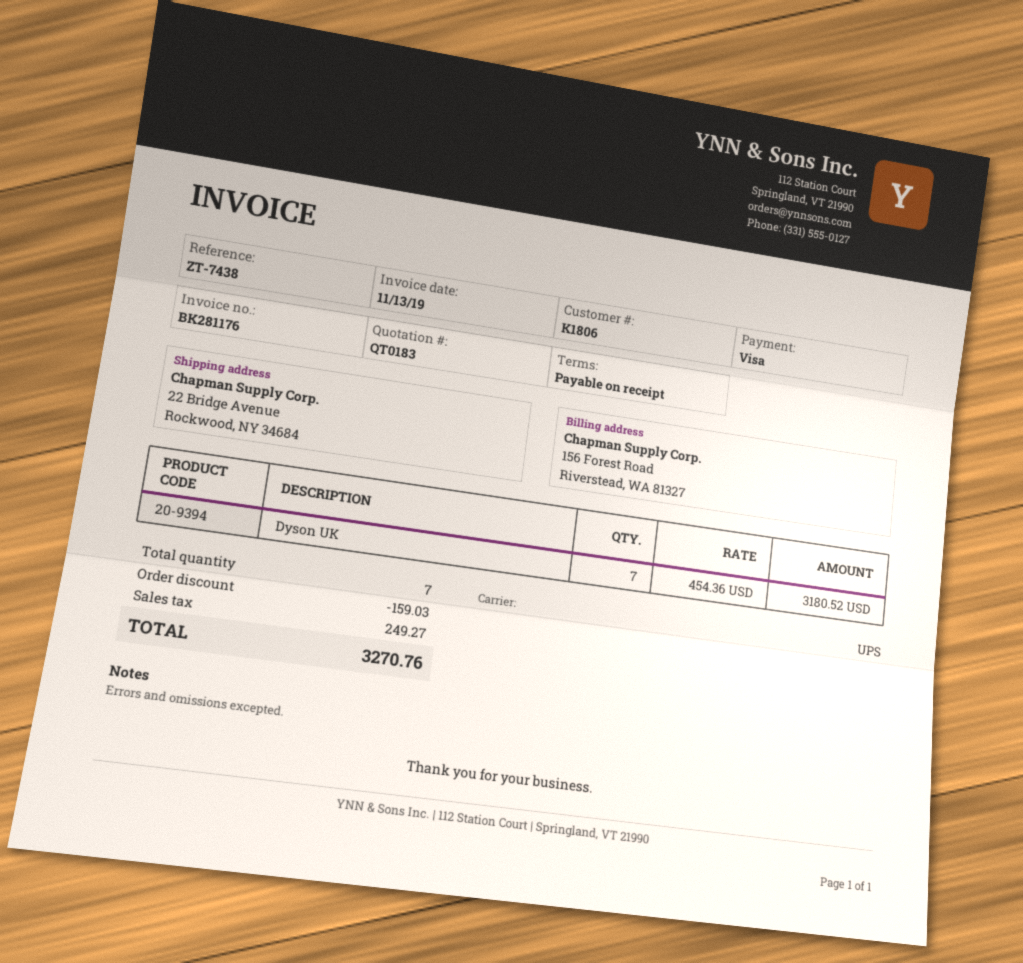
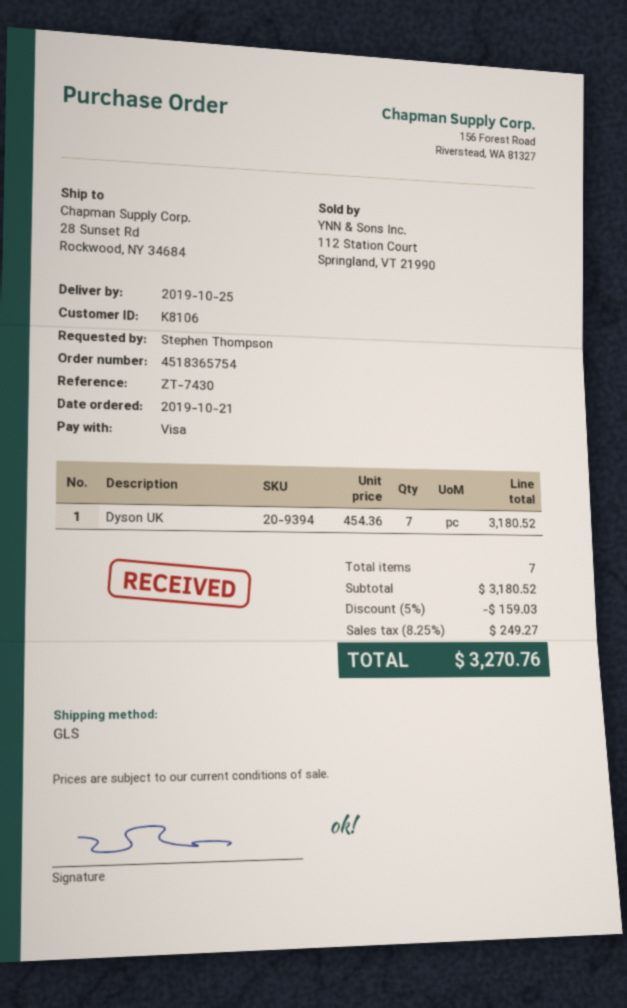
customer number: K1806 -> K8106
reference: ZT-7438 -> ZT-7430
shipping method: UPS -> GLS
ship to: 22 Bridge Avenue, Rockwood, NY 34684 -> 28 Sunset Rd, Rockwood, NY 34684

